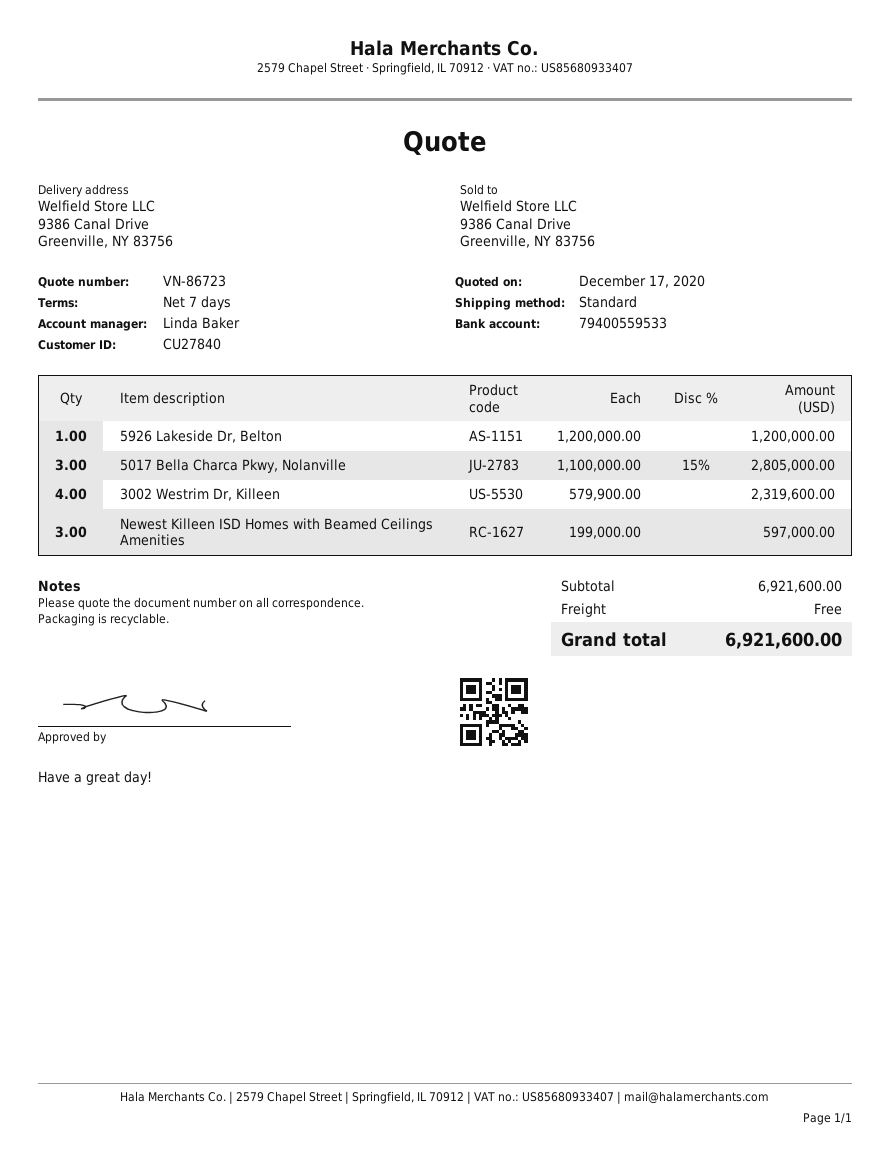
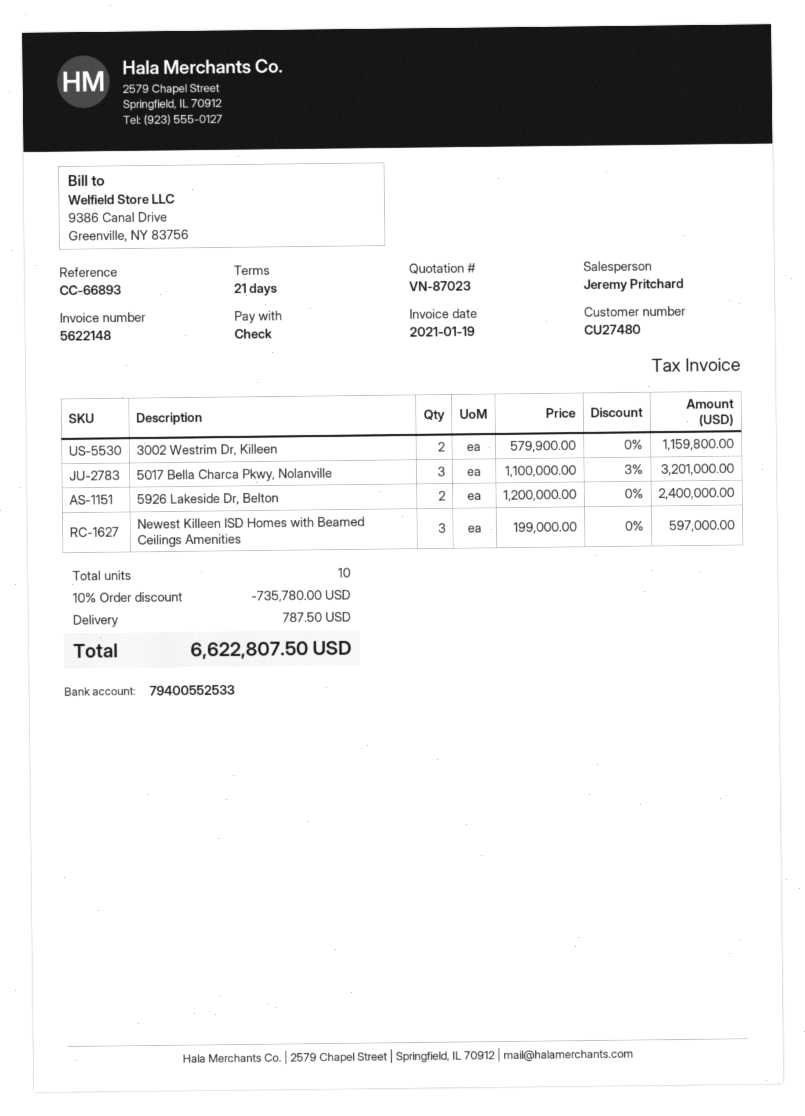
quote number: VN-86723 -> VN-87023
payment terms: 7 days -> 21 days
customer number: CU27840 -> CU27480
sales rep: Linda Baker -> Jeremy Pritchard
bank account: 79400559533 -> 79400552533
5926 Lakeside Dr, Belton: 1 x 1200000.00 = 1200000.00 -> 2 x 1200000.00 = 2400000.00
5017 Bella Charca Pkwy, Nolanville: 3 x 1100000.00 - 15% = 2805000.00 -> 3 x 1100000.00 - 3% = 3201000.00
3002 Westrim Dr, Killeen: 4 x 579900.00 = 2319600.00 -> 2 x 579900.00 = 1159800.00
discount: none -> 10% = 735780.00
shipping: 0.00 -> 787.50
total: 6921600.00 -> 6622807.50

